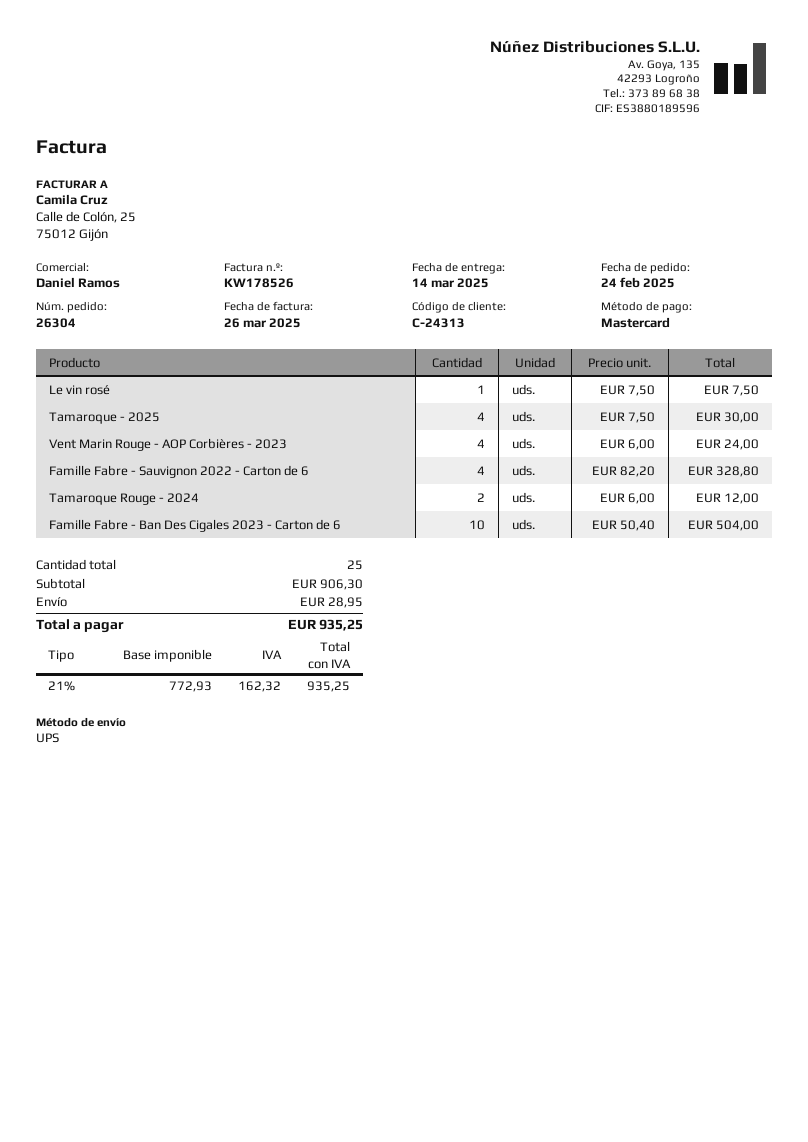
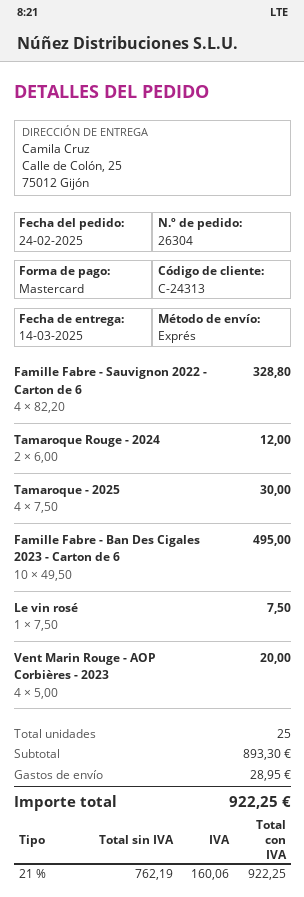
shipping method: UPS -> express
Vent Marin Rouge - AOP Corbières - 2023: 4 x 6.00 = 24.00 -> 4 x 5.00 = 20.00
Famille Fabre - Ban Des Cigales 2023 - Carton de 6: 10 x 50.40 = 504.00 -> 10 x 49.50 = 495.00
subtotal: 906.30 -> 893.30
net: 772.93 -> 762.19
tax: 21% = 162.32 -> 21% = 160.06
total: 935.25 -> 922.25

